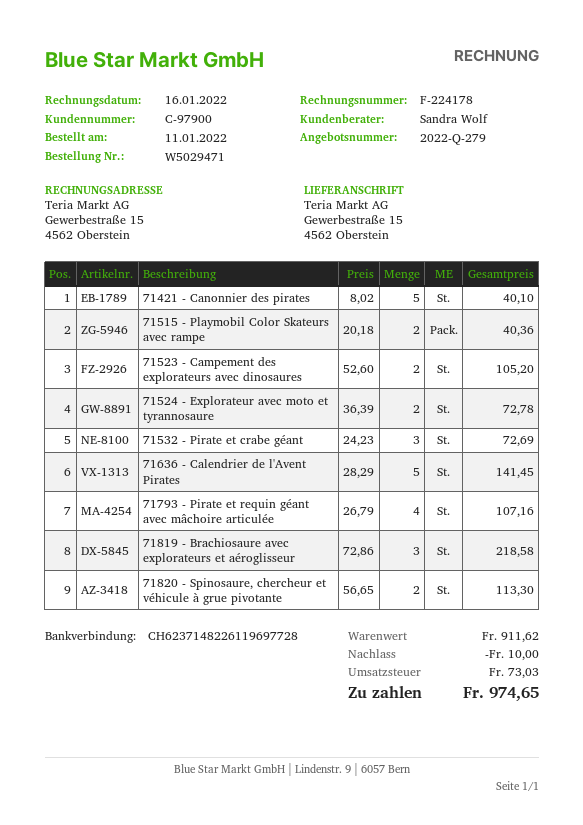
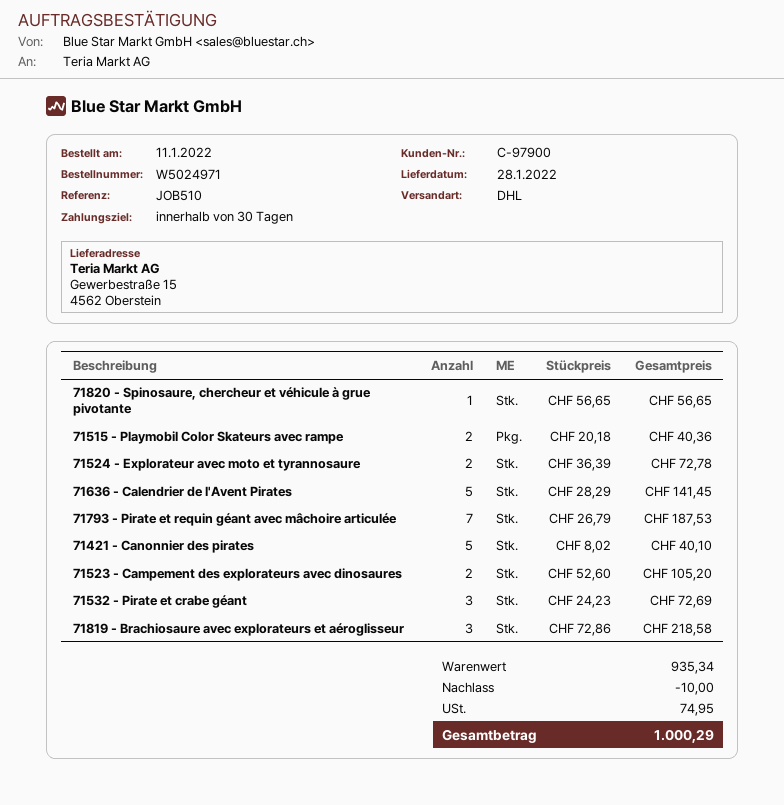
order number: W5029471 -> W5024971
71793 - Pirate et requin géant avec mâchoire articulée: 4 x 26.79 = 107.16 -> 7 x 26.79 = 187.53
71820 - Spinosaure, chercheur et véhicule à grue pivotante: 2 x 56.65 = 113.30 -> 1 x 56.65 = 56.65
subtotal: 911.62 -> 935.34
tax: 73.03 -> 74.95
total: 974.65 -> 1000.29

